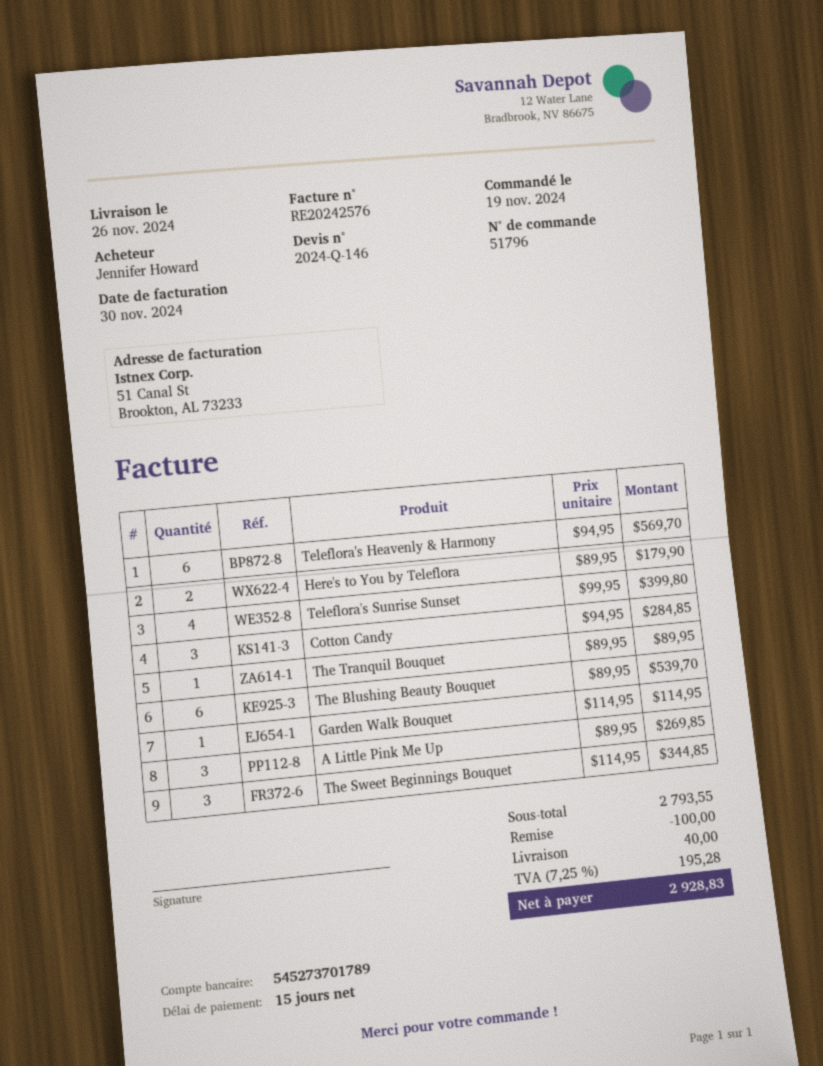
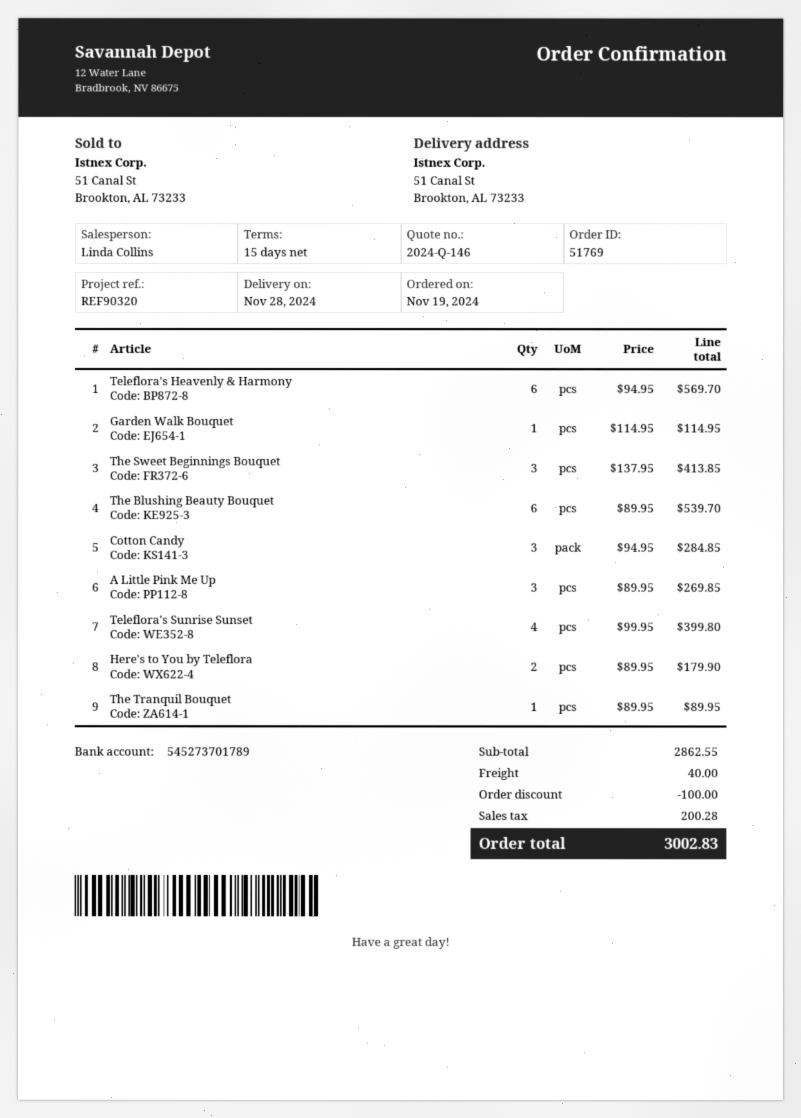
order number: 51796 -> 51769
delivery date: 2024-11-26 -> 2024-11-28
The Sweet Beginnings Bouquet: 3 x 114.95 = 344.85 -> 3 x 137.95 = 413.85
subtotal: 2793.55 -> 2862.55
tax: 195.28 -> 200.28
total: 2928.83 -> 3002.83

